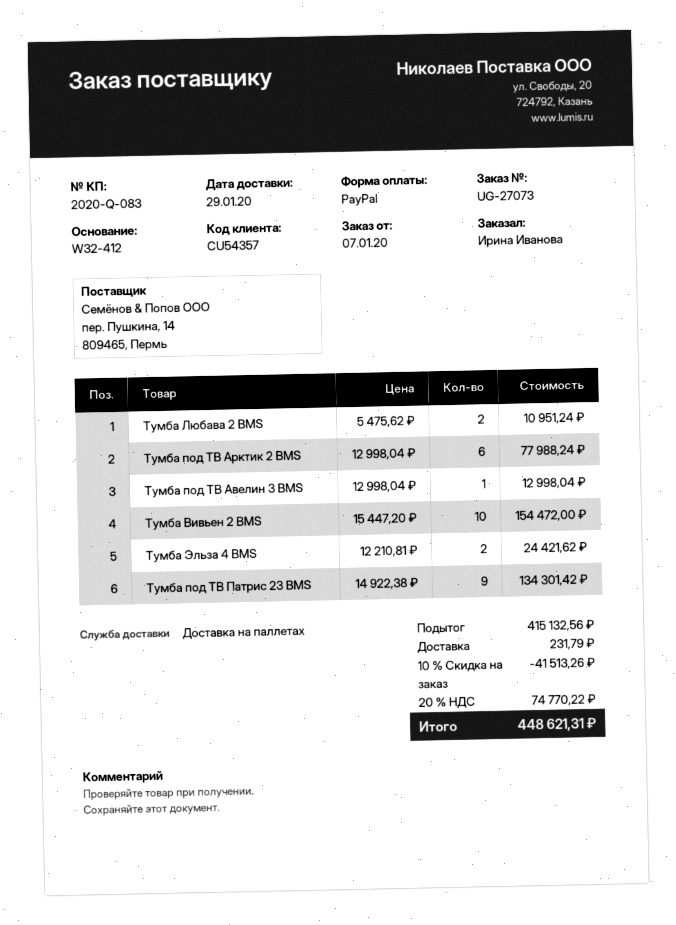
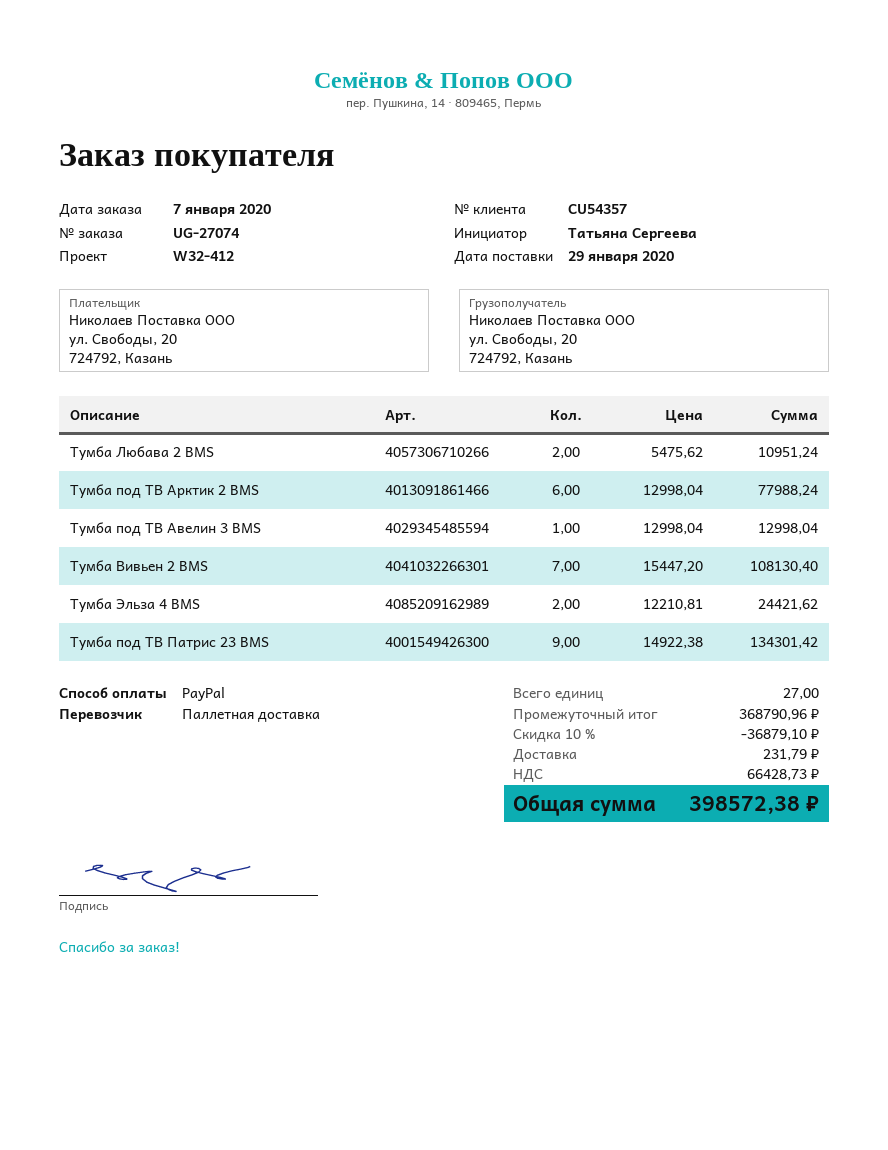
order number: UG-27073 -> UG-27074
ordered by: Ирина Иванова -> Татьяна Сергеева
Тумба Вивьен 2 BMS: 10 x 15447.20 = 154472.00 -> 7 x 15447.20 = 108130.40
subtotal: 415132.56 -> 368790.96
discount: 10% = 41513.26 -> 10% = 36879.10
tax: 74770.22 -> 66428.73
total: 448621.31 -> 398572.38

